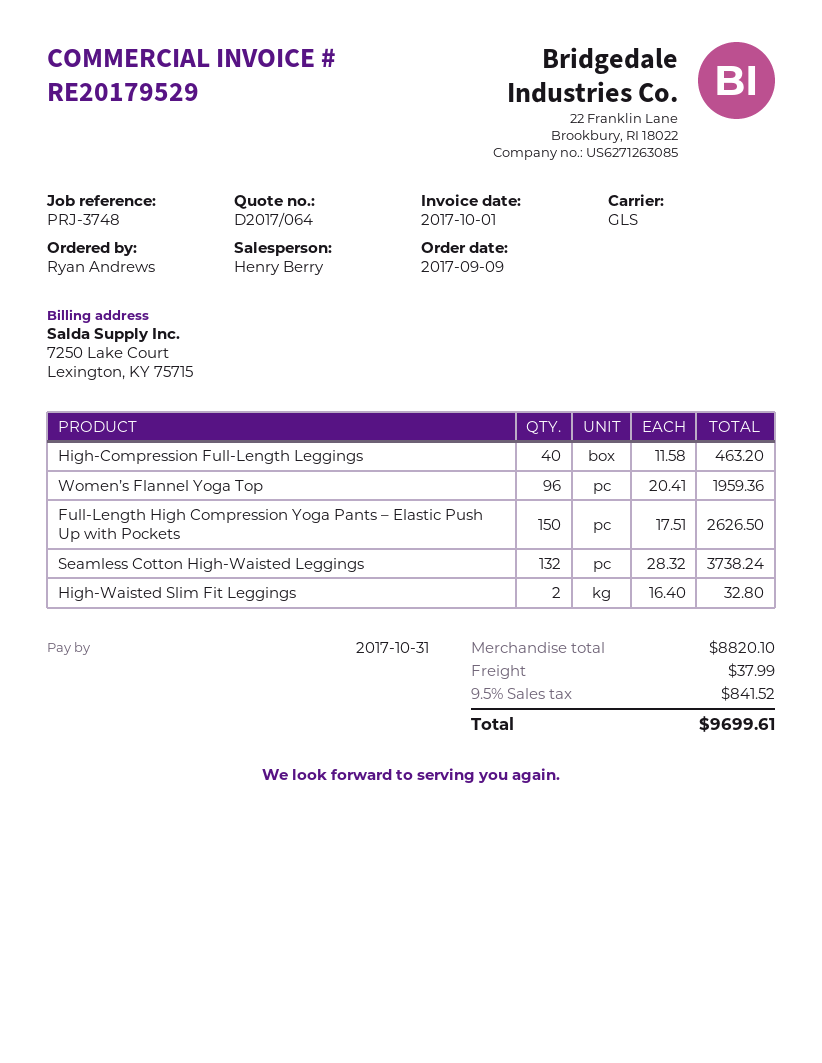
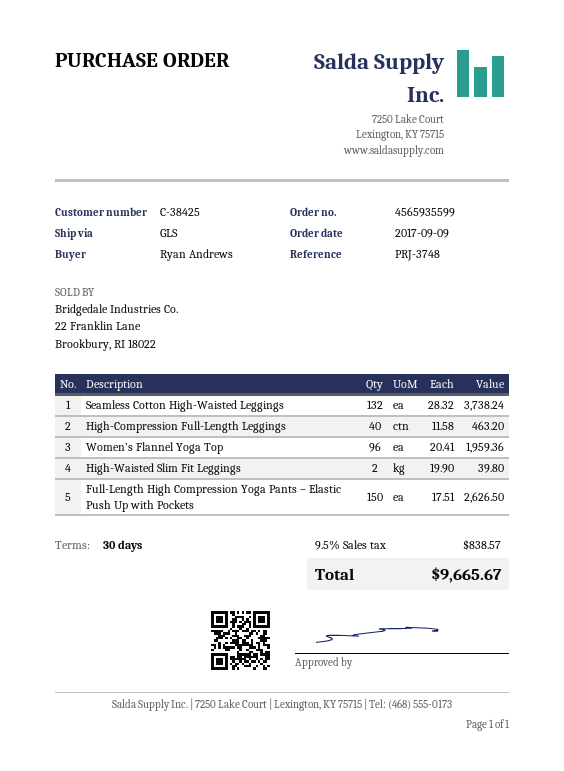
High-Waisted Slim Fit Leggings: 2 x 16.40 = 32.80 -> 2 x 19.90 = 39.80
shipping: 37.99 -> none
tax: 9.5% = 841.52 -> 9.5% = 838.57
total: 9699.61 -> 9665.67

